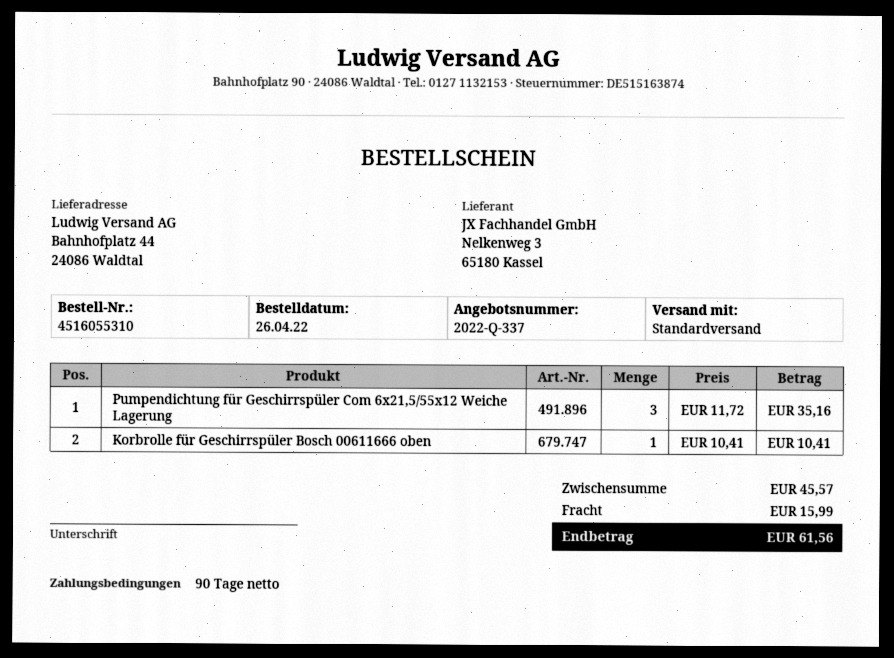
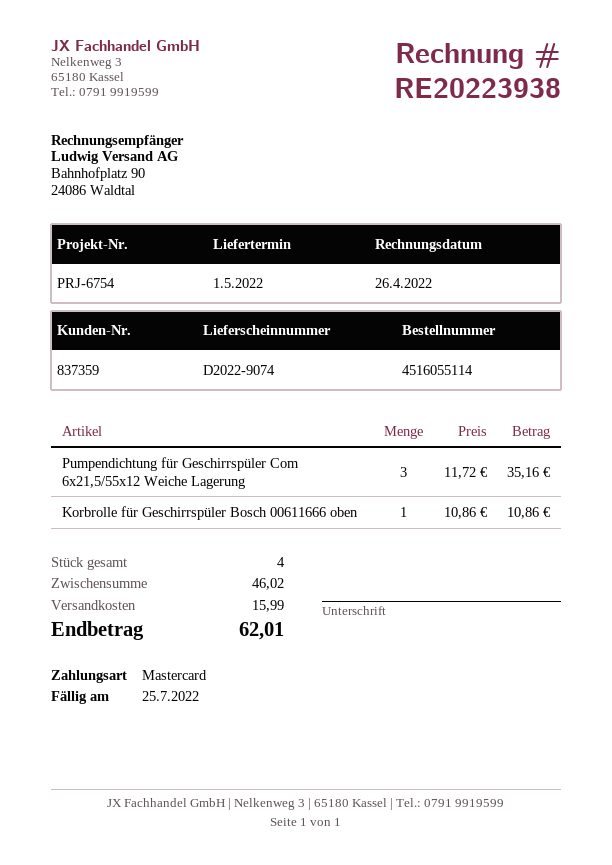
order number: 4516055310 -> 4516055114
Korbrolle für Geschirrspüler Bosch 00611666 oben: 1 x 10.41 = 10.41 -> 1 x 10.86 = 10.86
subtotal: 45.57 -> 46.02
total: 61.56 -> 62.01

